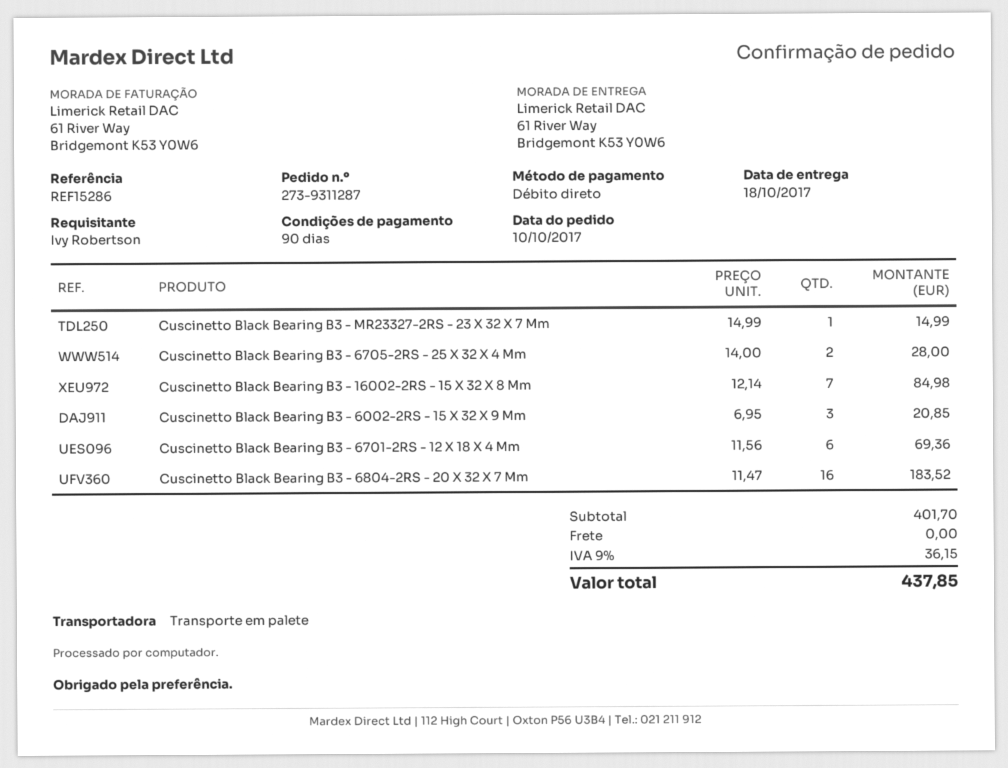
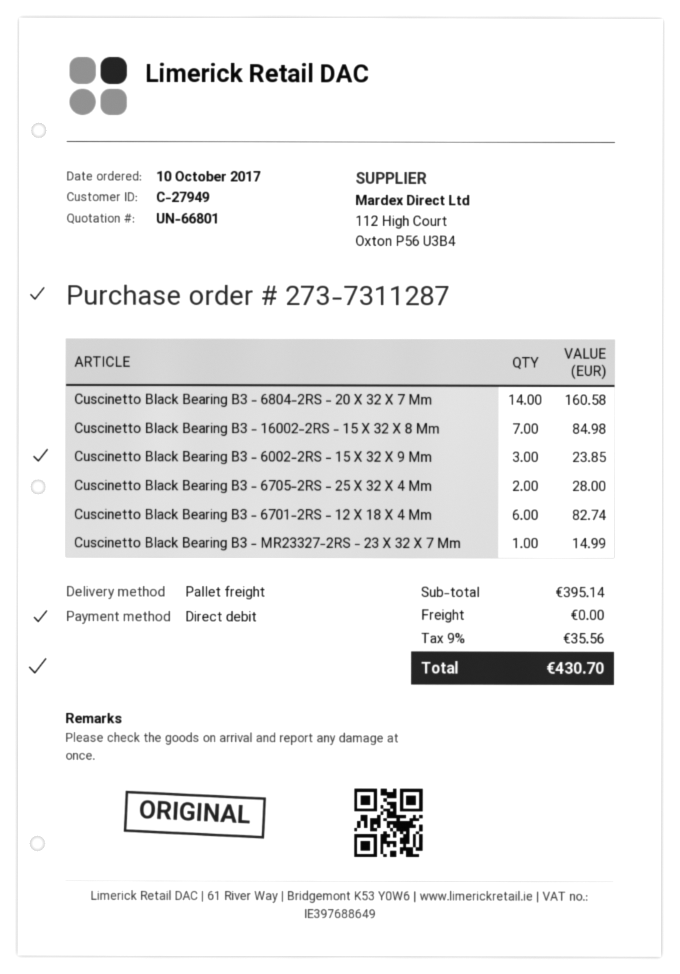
order number: 273-9311287 -> 273-7311287
Cuscinetto Black Bearing B3 - 6002-2RS - 15 X 32 X 9 Mm: 3 for 20.85 -> 3 for 23.85
Cuscinetto Black Bearing B3 - 6701-2RS - 12 X 18 X 4 Mm: 6 for 69.36 -> 6 for 82.74
Cuscinetto Black Bearing B3 - 6804-2RS - 20 X 32 X 7 Mm: 16 for 183.52 -> 14 for 160.58
subtotal: 401.70 -> 395.14
tax: 9% = 36.15 -> 9% = 35.56
total: 437.85 -> 430.70

